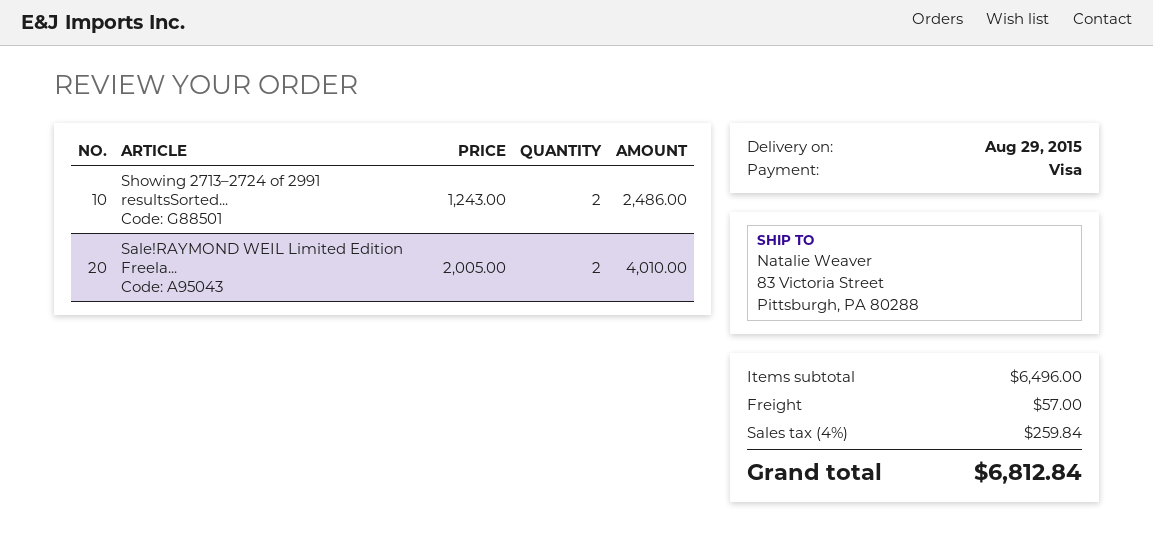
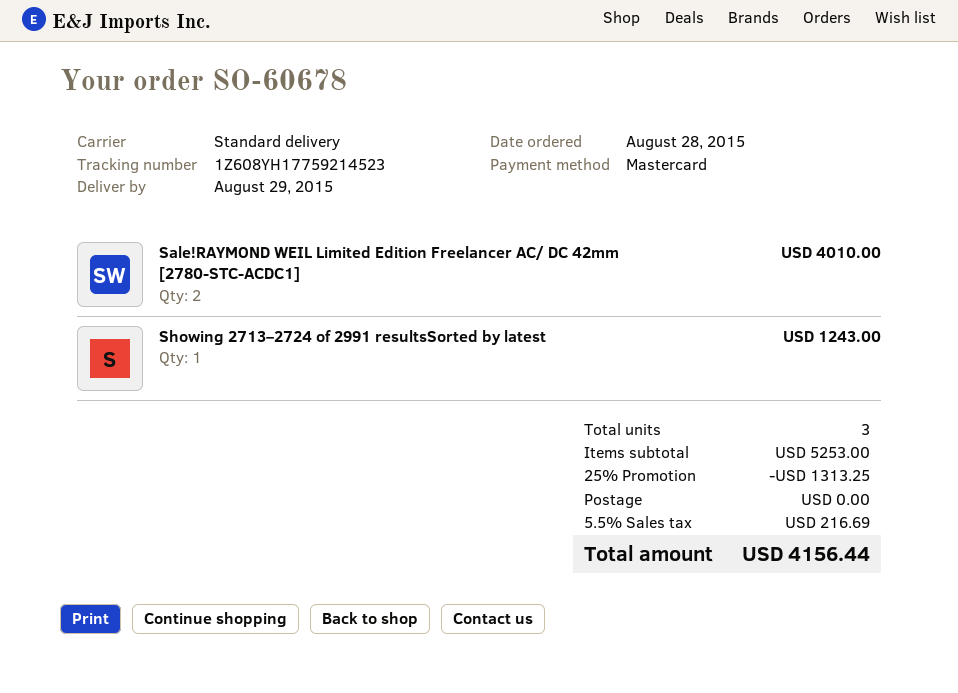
payment method: Visa -> Mastercard
Showing 2713–2724 of 2991 resultsSorted...: 2 for 2486.00 -> 1 for 1243.00
subtotal: 6496.00 -> 5253.00
discount: none -> 25% = 1313.25
shipping: 57.00 -> 0.00
tax: 4% = 259.84 -> 5.5% = 216.69
total: 6812.84 -> 4156.44

